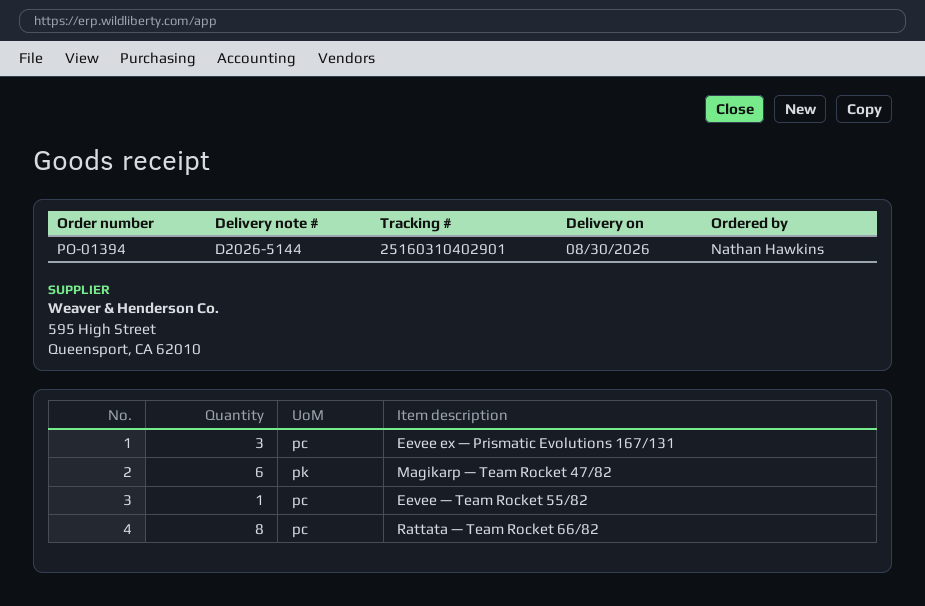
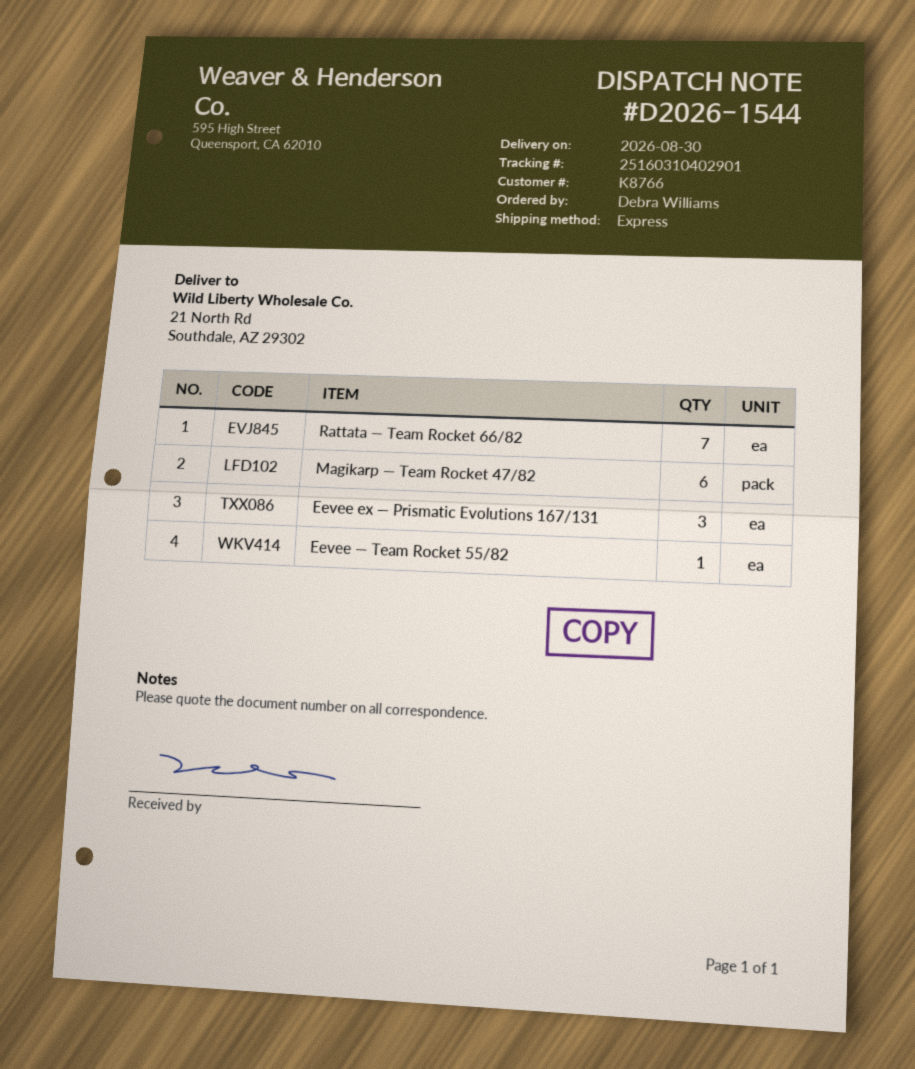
delivery note number: D2026-5144 -> D2026-1544
ordered by: Nathan Hawkins -> Debra Williams
Rattata — Team Rocket 66/82: 8 -> 7

